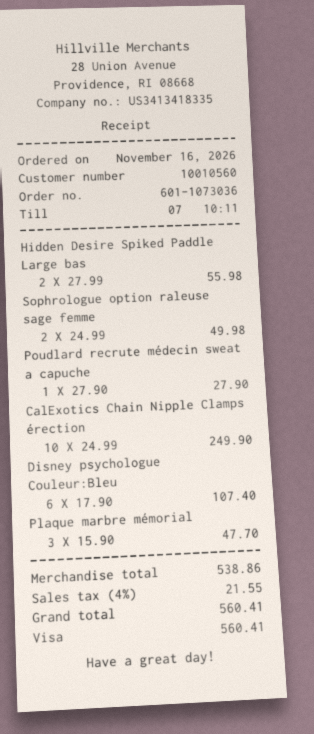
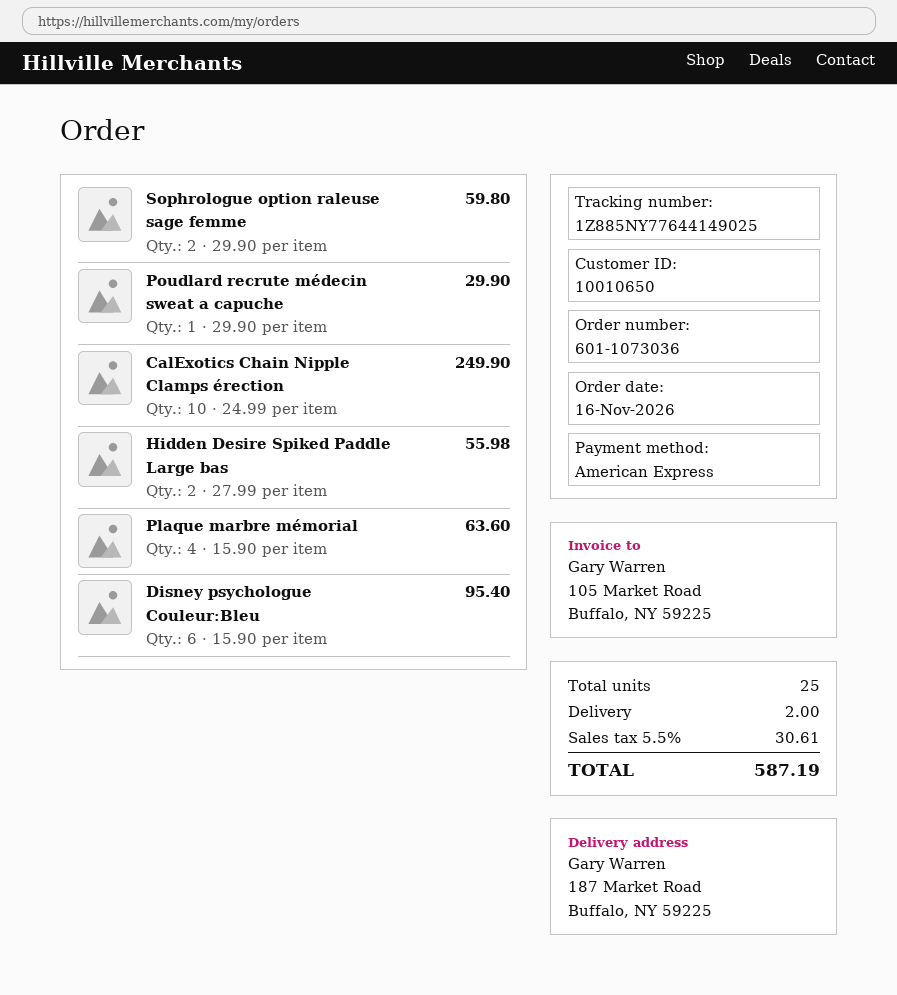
customer number: 10010560 -> 10010650
payment method: Visa -> American Express
Sophrologue option raleuse sage femme: 2 x 24.99 = 49.98 -> 2 x 29.90 = 59.80
Poudlard recrute médecin sweat a capuche: 1 x 27.90 = 27.90 -> 1 x 29.90 = 29.90
Disney psychologue Couleur:Bleu: 6 x 17.90 = 107.40 -> 6 x 15.90 = 95.40
Plaque marbre mémorial: 3 x 15.90 = 47.70 -> 4 x 15.90 = 63.60
shipping: none -> 2.00
tax: 4% = 21.55 -> 5.5% = 30.61
total: 560.41 -> 587.19

